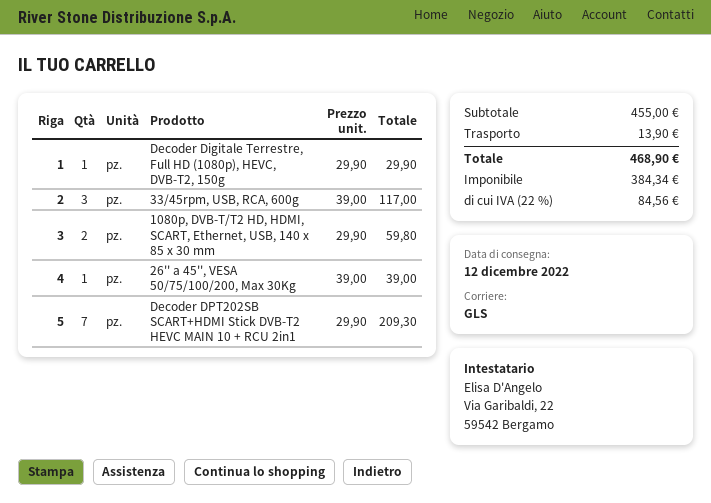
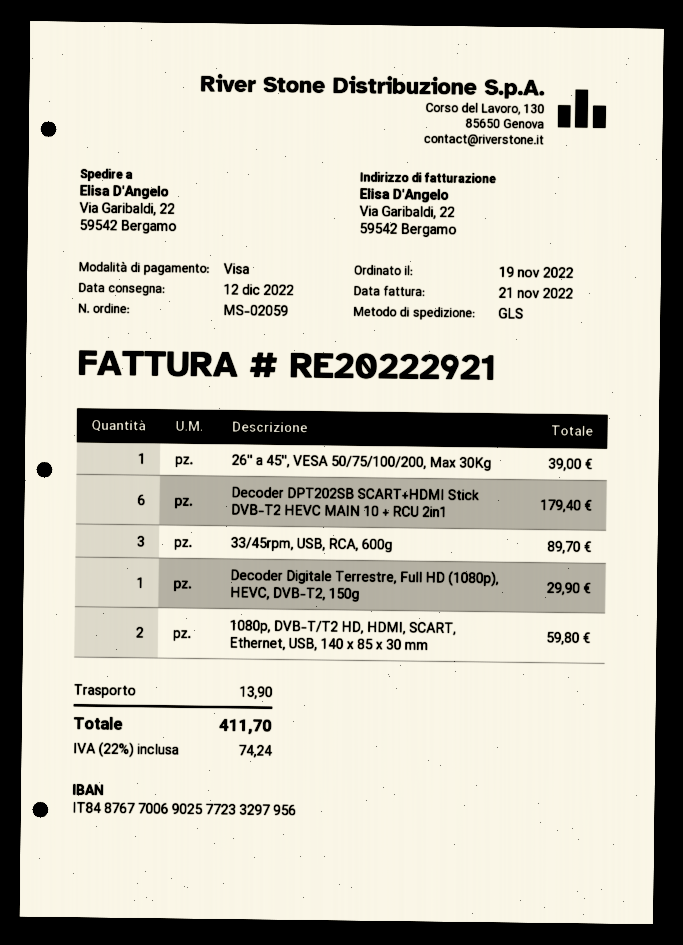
33/45rpm, USB, RCA, 600g: 3 for 117.00 -> 3 for 89.70
Decoder DPT202SB SCART+HDMI Stick DVB-T2 HEVC MAIN 10 + RCU 2in1: 7 for 209.30 -> 6 for 179.40
tax: 22% = 84.56 -> 22% = 74.24
total: 468.90 -> 411.70

